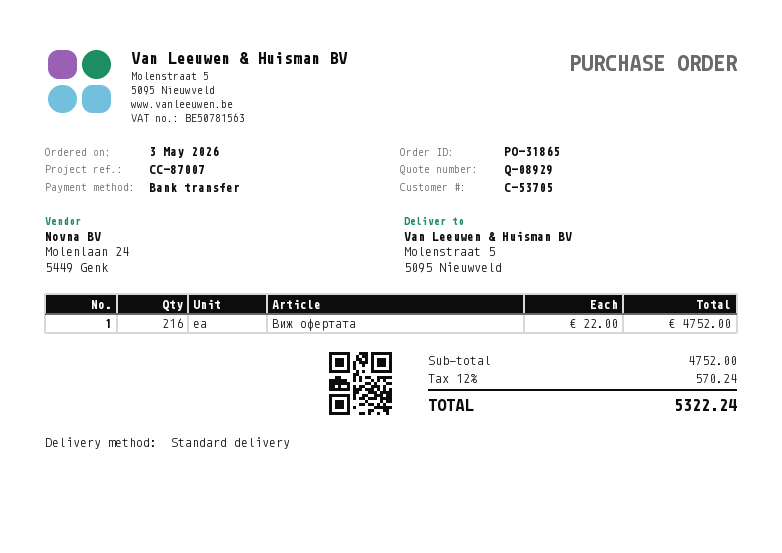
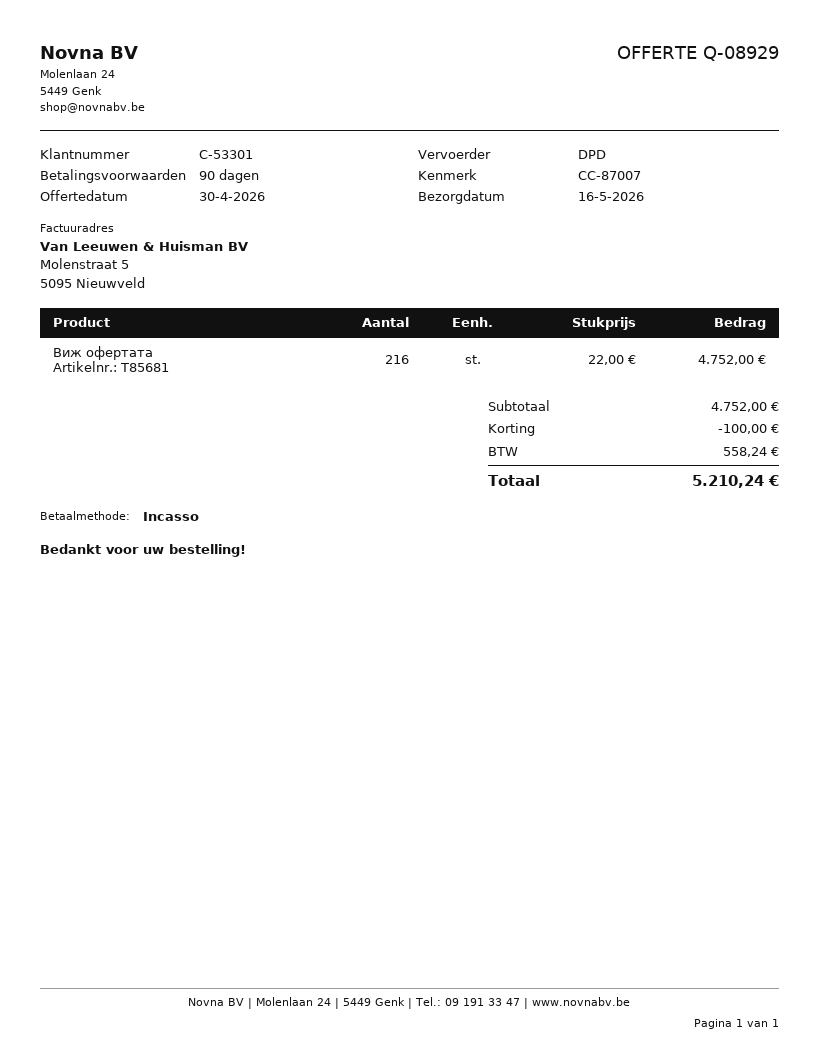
customer number: C-53705 -> C-53301
payment method: bank transfer -> direct debit
shipping method: standard -> DPD
discount: none -> 100.00
tax: 570.24 -> 558.24
total: 5322.24 -> 5210.24

